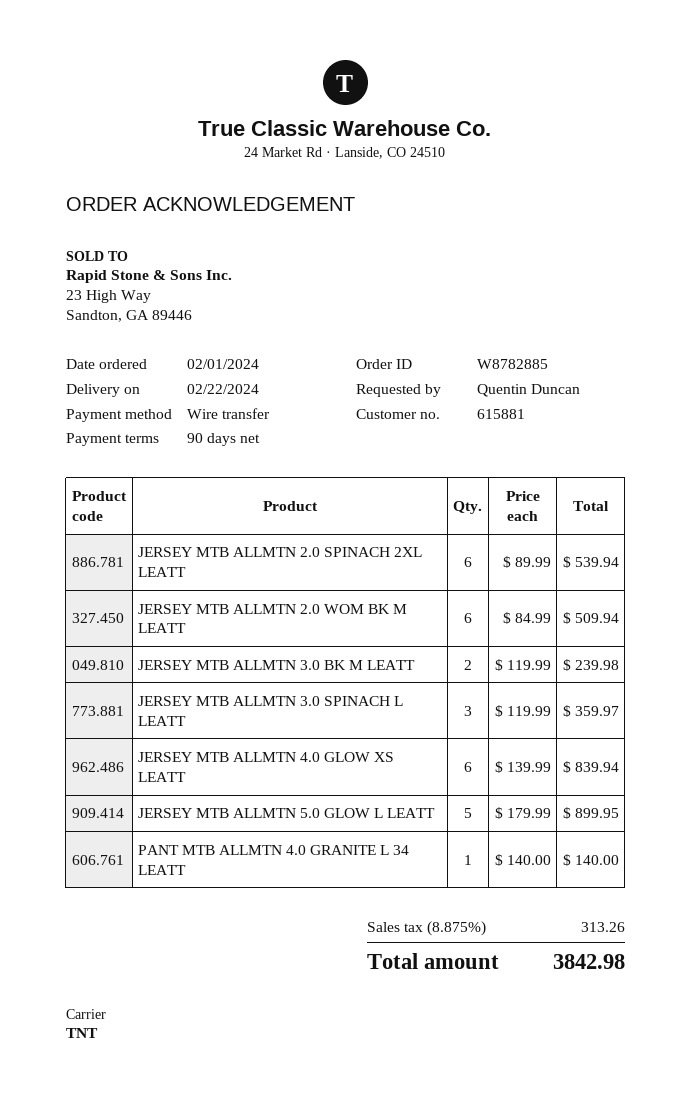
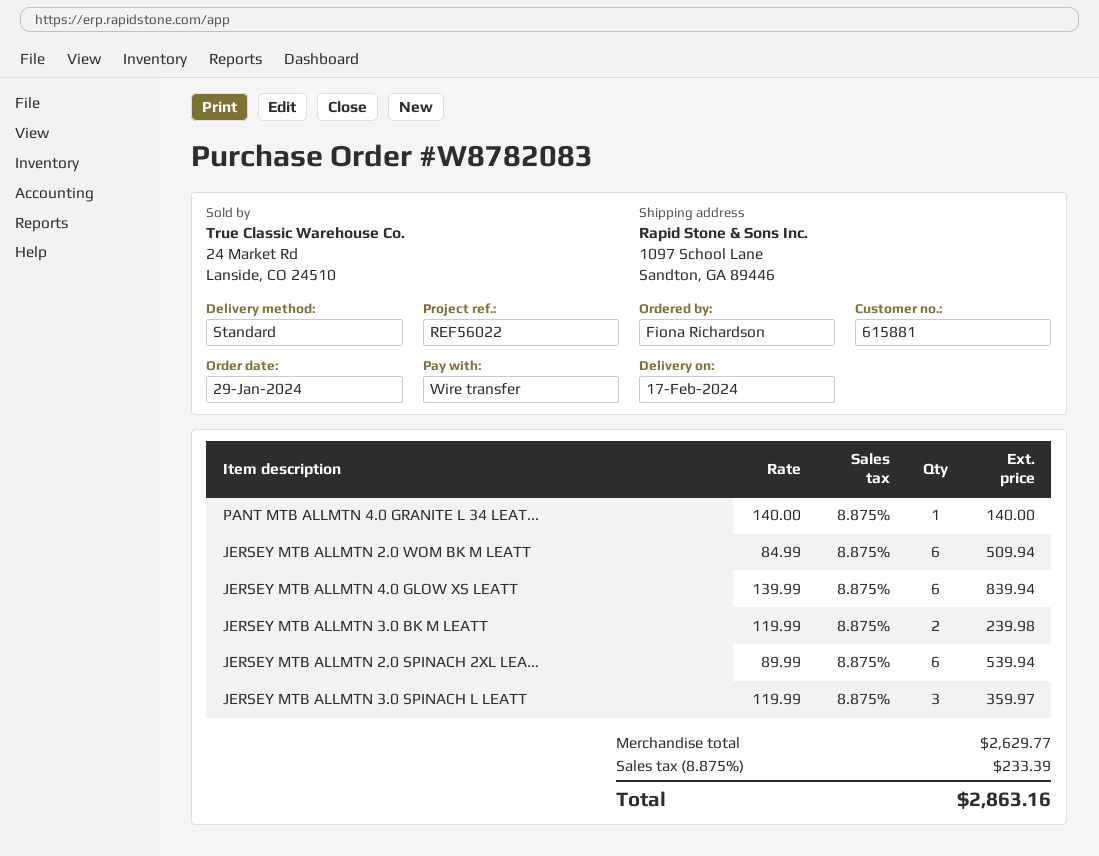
order number: W8782885 -> W8782083
order date: 2024-02-01 -> 2024-01-29
delivery date: 2024-02-22 -> 2024-02-17
ordered by: Quentin Duncan -> Fiona Richardson
shipping method: TNT -> standard
JERSEY MTB ALLMTN 5.0 GLOW L LEATT: 5 x 179.99 = 899.95 -> none
tax: 8.875% = 313.26 -> 8.875% = 233.39
total: 3842.98 -> 2863.16

